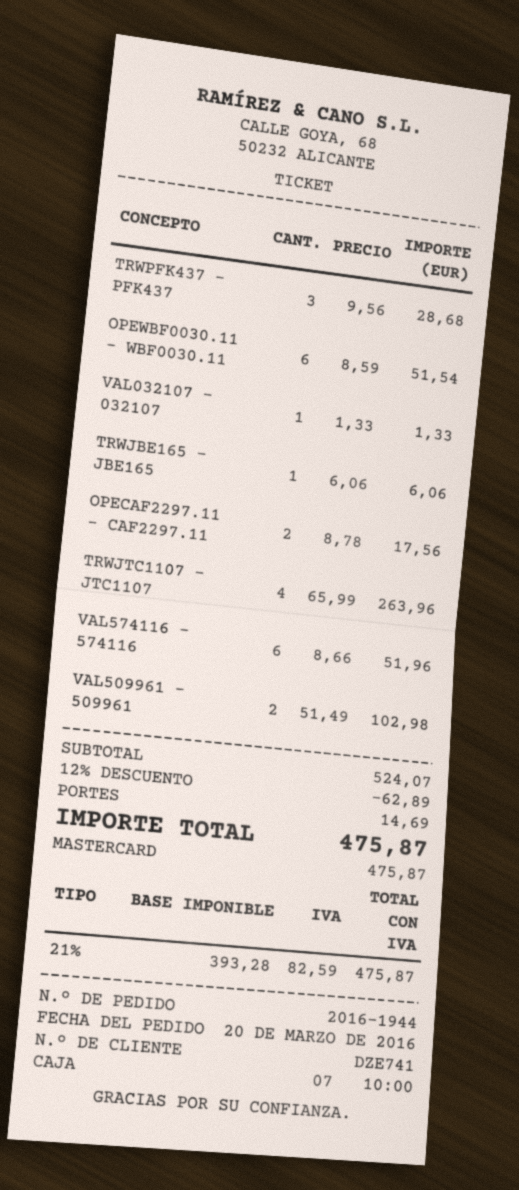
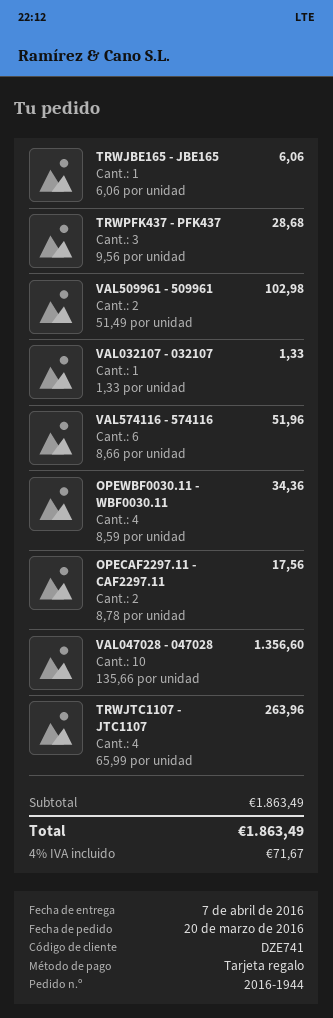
payment method: Mastercard -> gift card
OPEWBF0030.11 - WBF0030.11: 6 x 8.59 = 51.54 -> 4 x 8.59 = 34.36
VAL047028 - 047028: none -> 10 x 135.66 = 1356.60
subtotal: 524.07 -> 1863.49
discount: 12% = 62.89 -> none
shipping: 14.69 -> none
tax: 21% = 82.59 -> 4% = 71.67
total: 475.87 -> 1863.49

